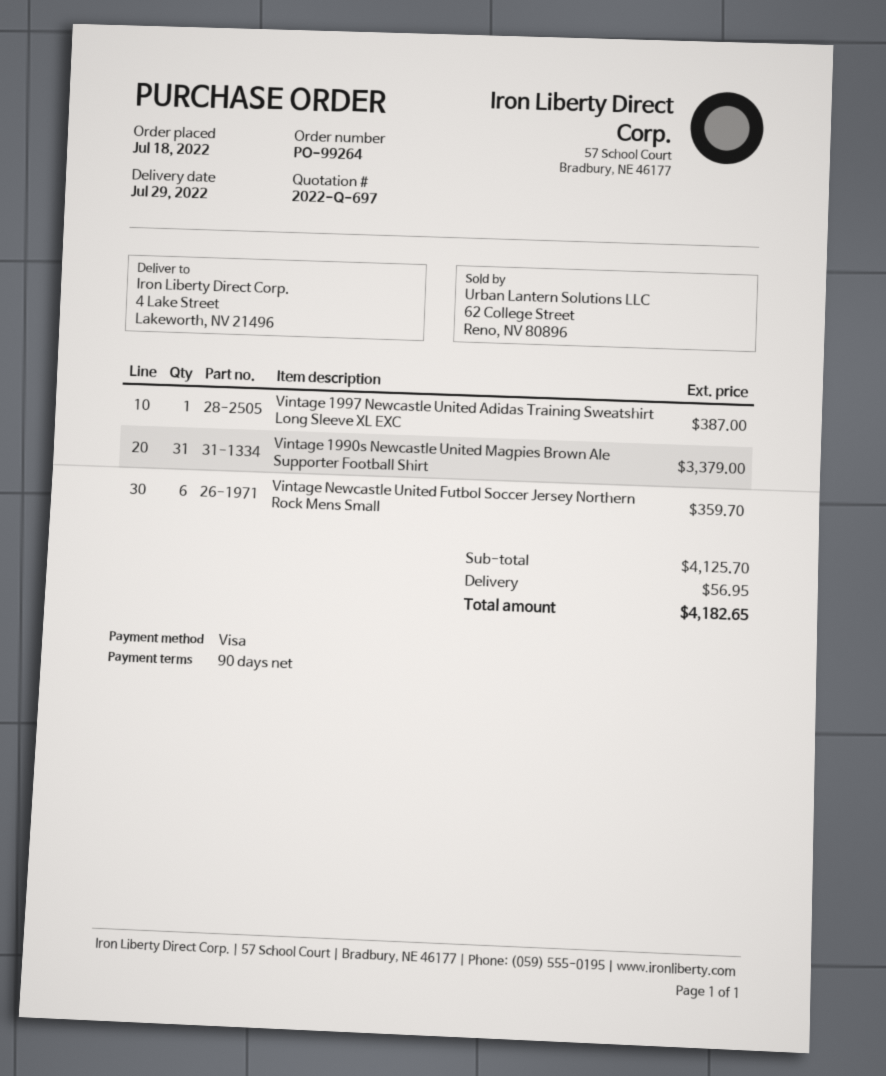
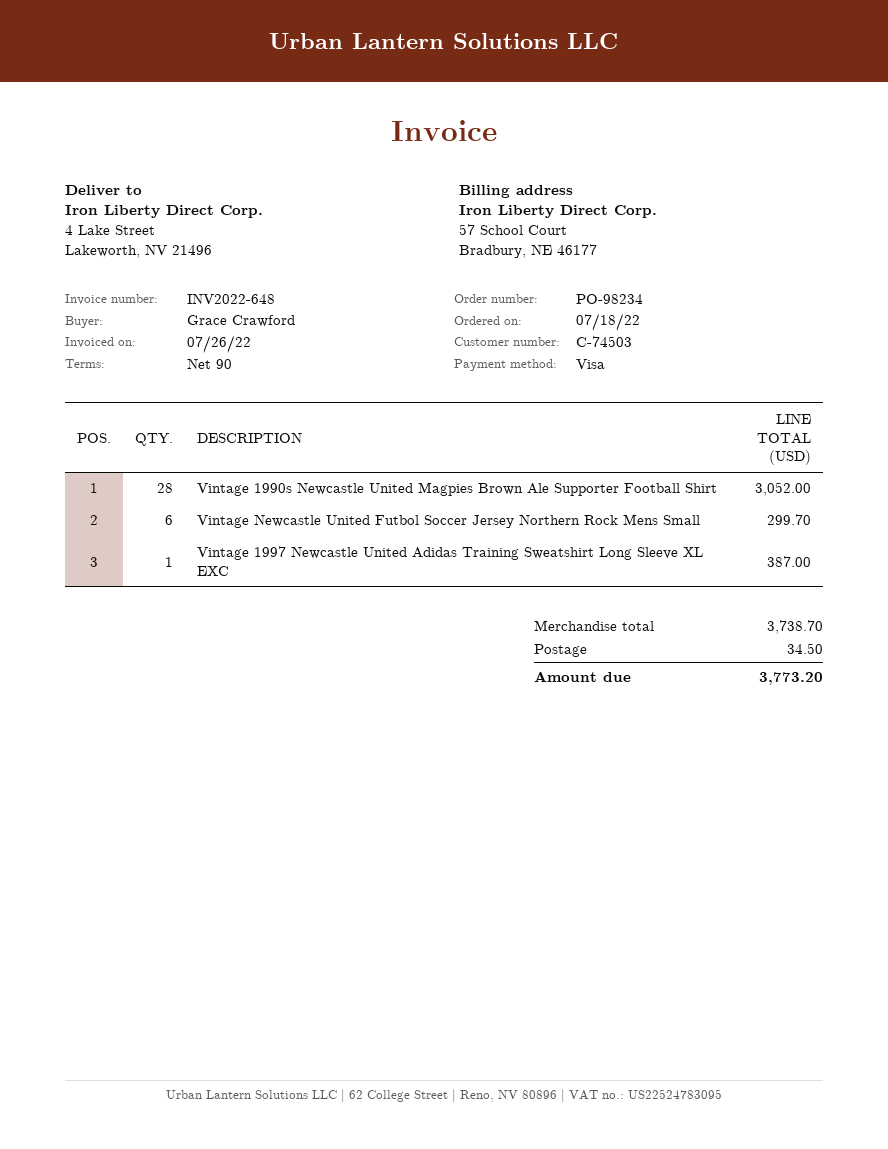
order number: PO-99264 -> PO-98234
Vintage 1990s Newcastle United Magpies Brown Ale Supporter Football Shirt: 31 for 3379.00 -> 28 for 3052.00
Vintage Newcastle United Futbol Soccer Jersey Northern Rock Mens Small: 6 for 359.70 -> 6 for 299.70
subtotal: 4125.70 -> 3738.70
shipping: 56.95 -> 34.50
total: 4182.65 -> 3773.20

